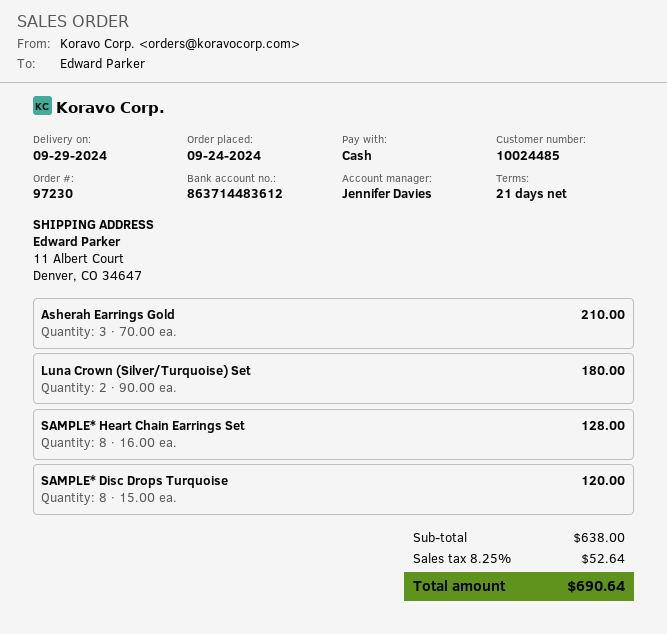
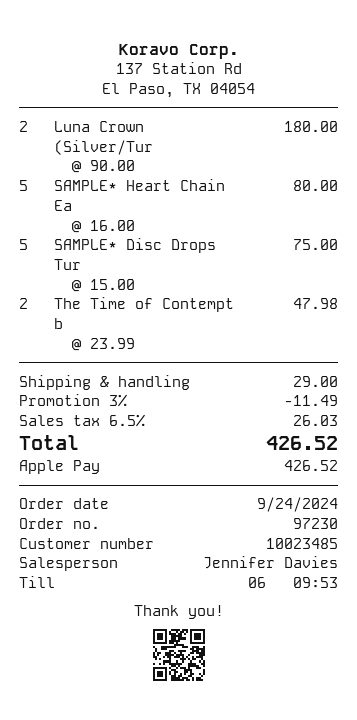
customer number: 10024485 -> 10023485
payment method: cash -> Apple Pay
Asherah Earrings Gold: 3 x 70.00 = 210.00 -> none
SAMPLE* Heart Chain Earrings Set: 8 x 16.00 = 128.00 -> 5 x 16.00 = 80.00
SAMPLE* Disc Drops Turquoise: 8 x 15.00 = 120.00 -> 5 x 15.00 = 75.00
The Time of Contempt b: none -> 2 x 23.99 = 47.98
discount: none -> 3% = 11.49
shipping: none -> 29.00
tax: 8.25% = 52.64 -> 6.5% = 26.03
total: 690.64 -> 426.52

